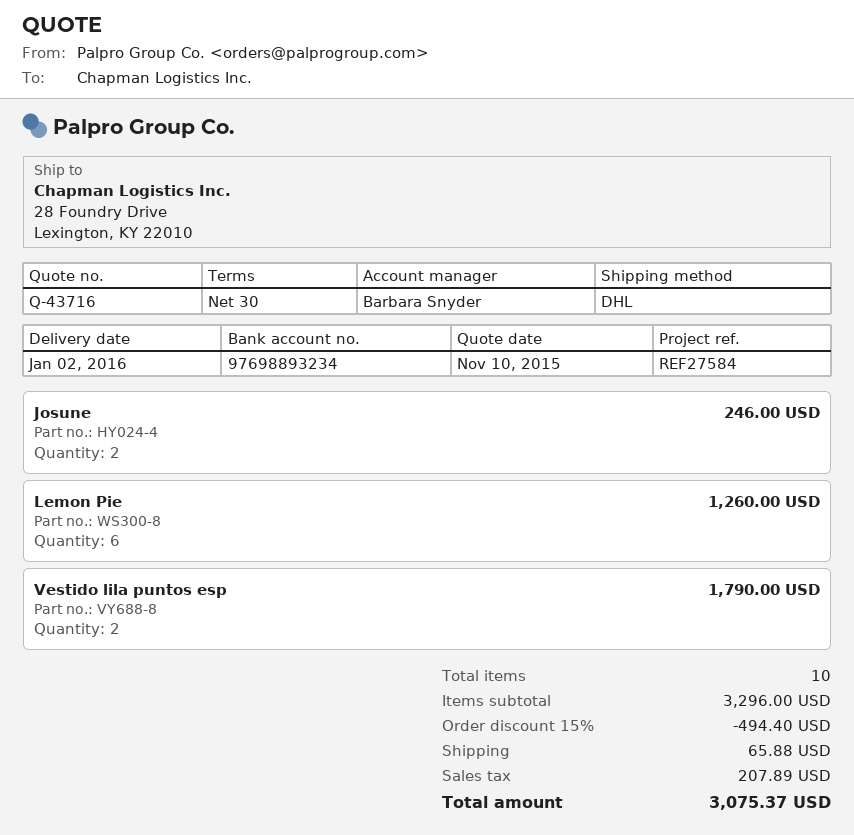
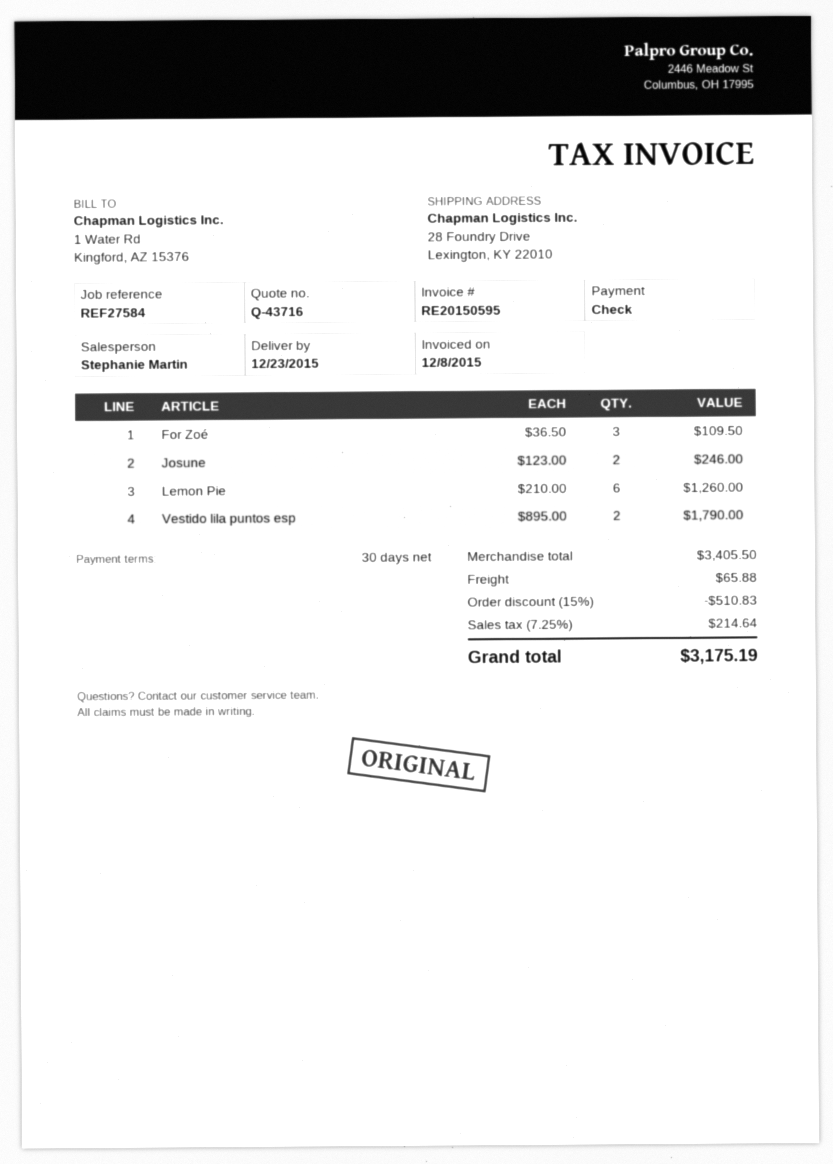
delivery date: 2016-01-02 -> 2015-12-23
sales rep: Barbara Snyder -> Stephanie Martin
For Zoé: none -> 3 for 109.50
subtotal: 3296.00 -> 3405.50
discount: 15% = 494.40 -> 15% = 510.83
tax: 207.89 -> 214.64
total: 3075.37 -> 3175.19

